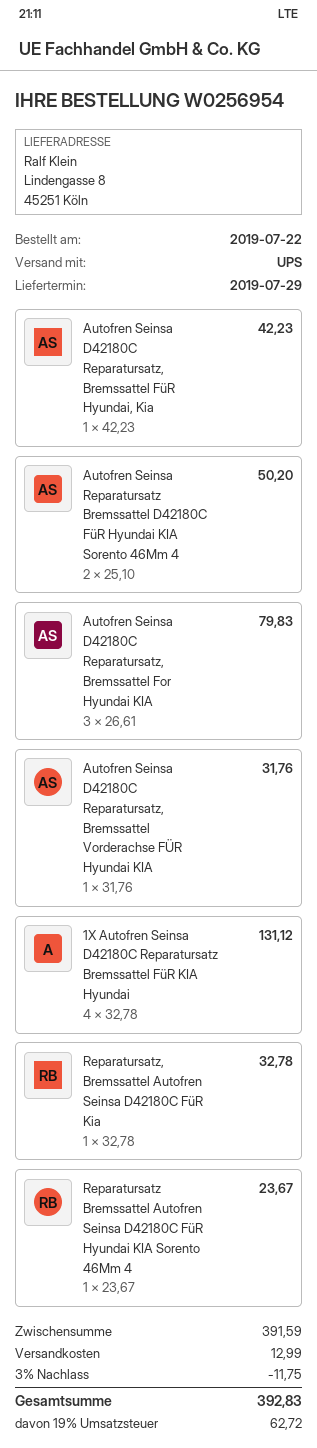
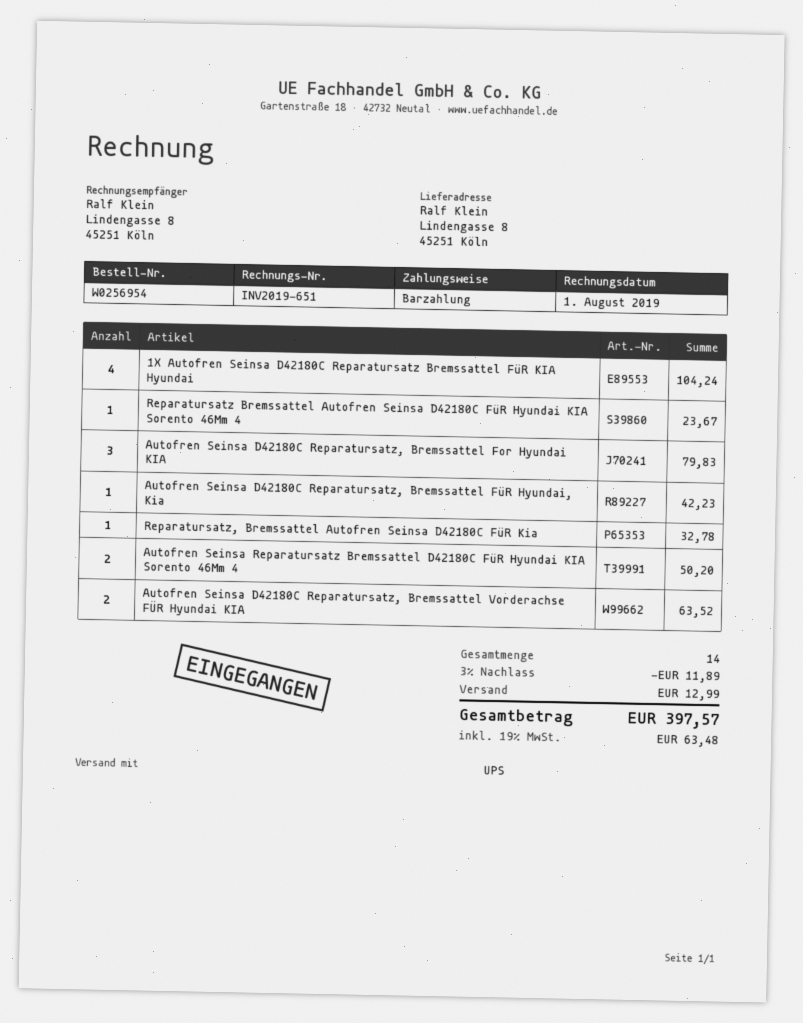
Autofren Seinsa D42180C Reparatursatz, Bremssattel Vorderachse FÜR Hyundai KIA: 1 for 31.76 -> 2 for 63.52
1X Autofren Seinsa D42180C Reparatursatz Bremssattel FüR KIA Hyundai: 4 for 131.12 -> 4 for 104.24
discount: 3% = 11.75 -> 3% = 11.89
tax: 19% = 62.72 -> 19% = 63.48
total: 392.83 -> 397.57

